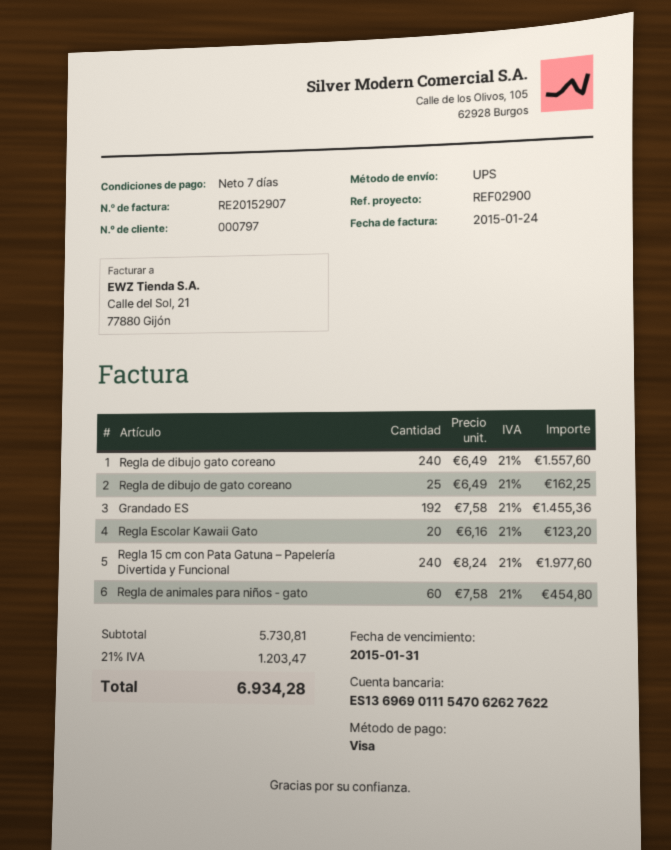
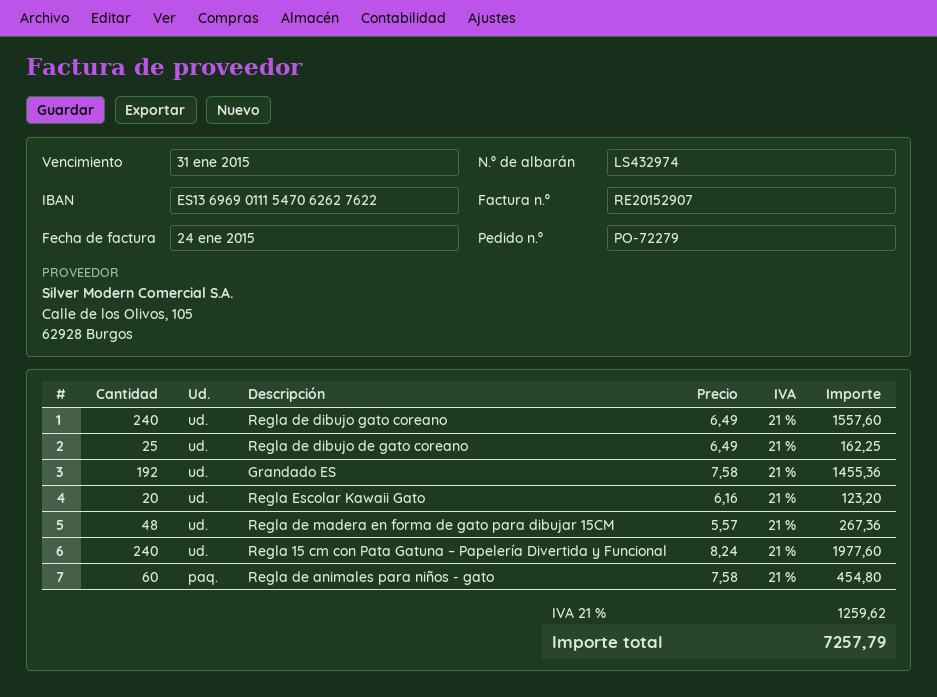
Regla de madera en forma de gato para dibujar 15CM: none -> 48 x 5.57 = 267.36
tax: 21% = 1203.47 -> 21% = 1259.62
total: 6934.28 -> 7257.79

